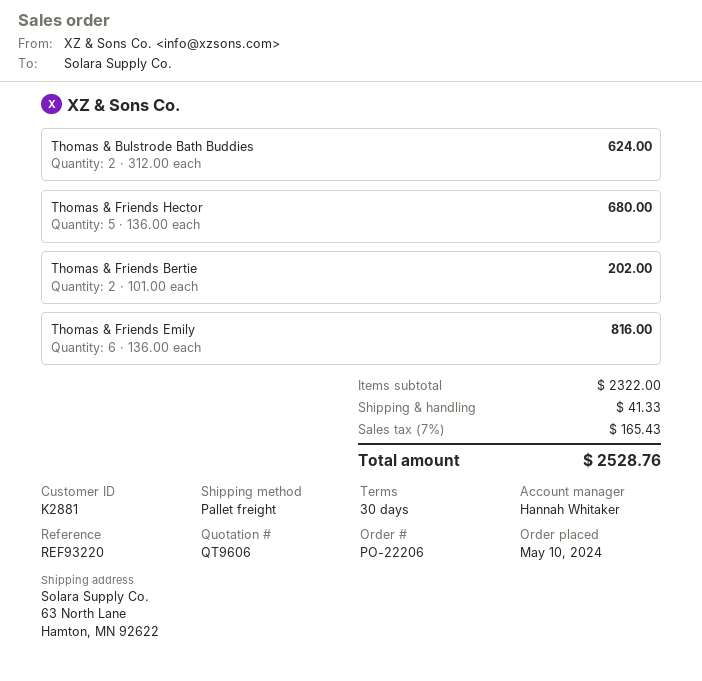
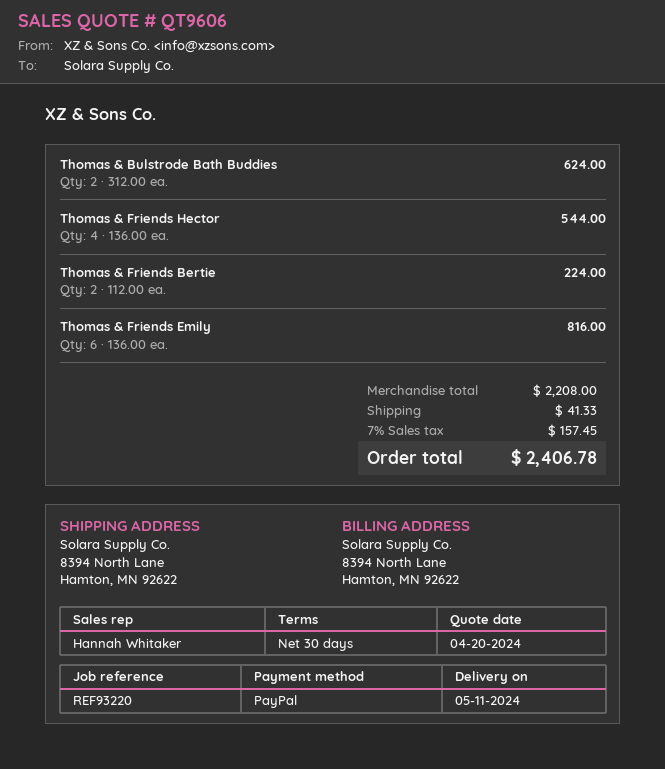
ship to: 63 North Lane, Hamton, MN 92622 -> 8394 North Lane, Hamton, MN 92622
Thomas & Friends Hector: 5 x 136.00 = 680.00 -> 4 x 136.00 = 544.00
Thomas & Friends Bertie: 2 x 101.00 = 202.00 -> 2 x 112.00 = 224.00
subtotal: 2322.00 -> 2208.00
tax: 7% = 165.43 -> 7% = 157.45
total: 2528.76 -> 2406.78

